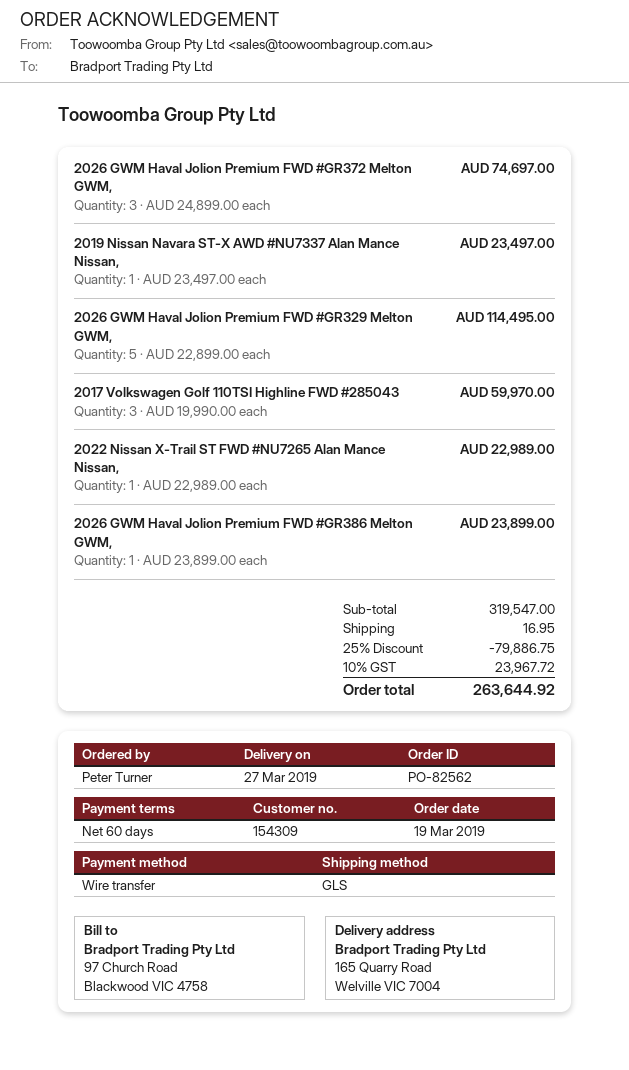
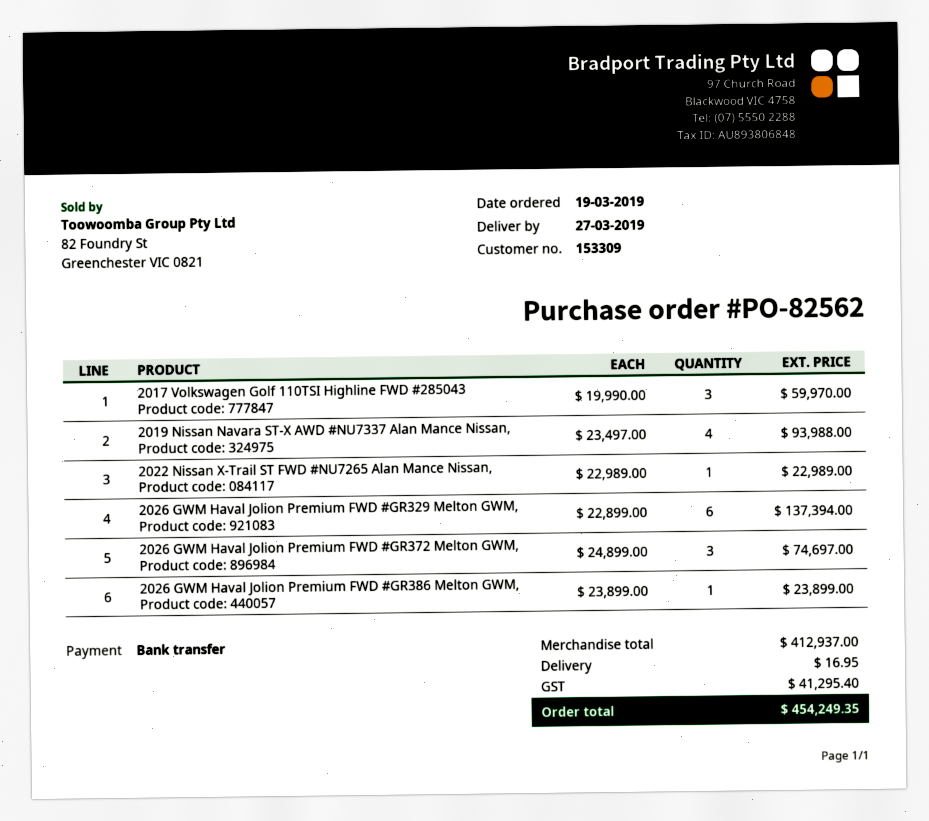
customer number: 154309 -> 153309
2019 Nissan Navara ST-X AWD #NU7337 Alan Mance Nissan,: 1 x 23497.00 = 23497.00 -> 4 x 23497.00 = 93988.00
2026 GWM Haval Jolion Premium FWD #GR329 Melton GWM,: 5 x 22899.00 = 114495.00 -> 6 x 22899.00 = 137394.00
subtotal: 319547.00 -> 412937.00
discount: 25% = 79886.75 -> none
tax: 23967.72 -> 41295.40
total: 263644.92 -> 454249.35

